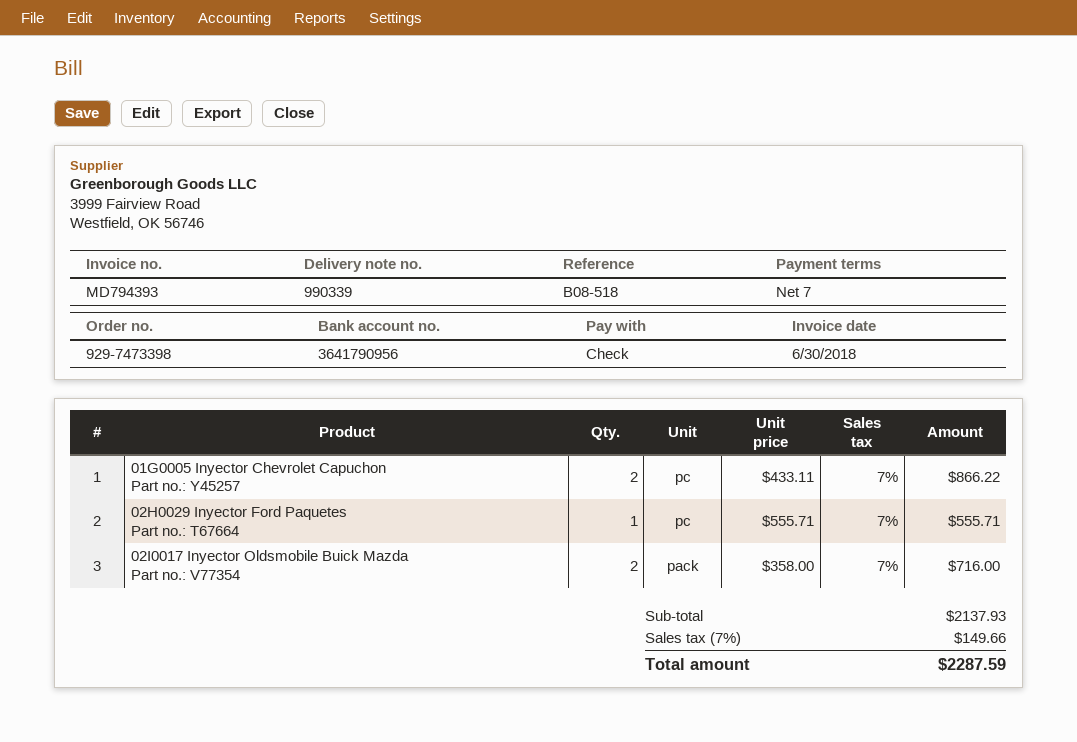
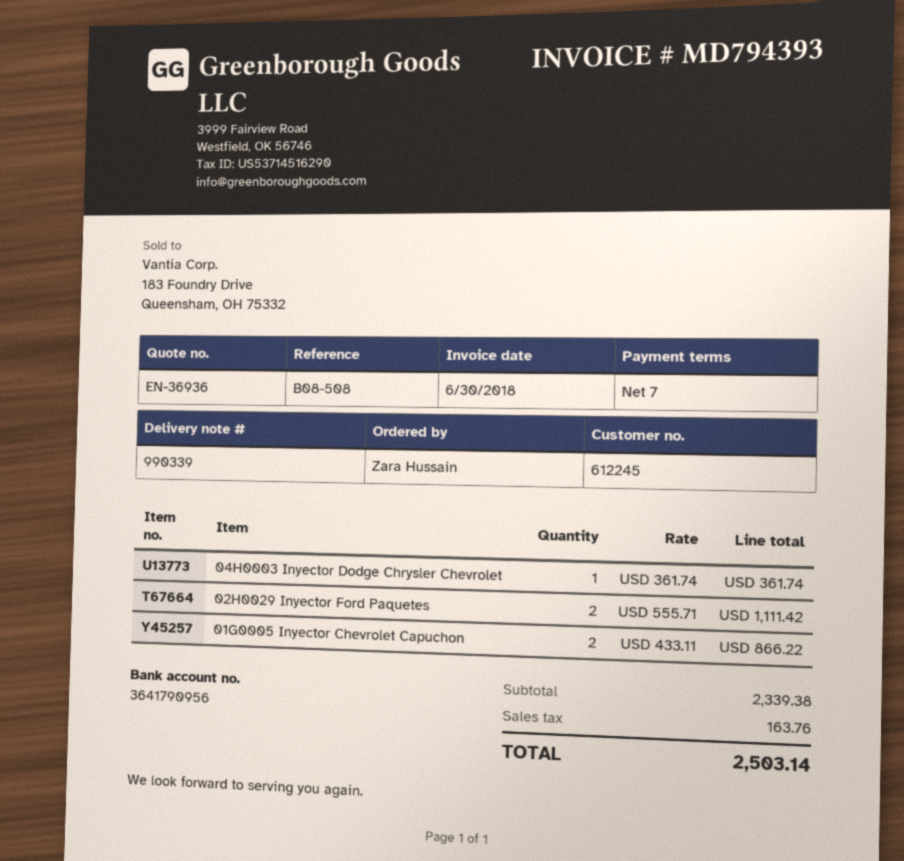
reference: B08-518 -> B08-508
02H0029 Inyector Ford Paquetes: 1 x 555.71 = 555.71 -> 2 x 555.71 = 1111.42
02I0017 Inyector Oldsmobile Buick Mazda: 2 x 358.00 = 716.00 -> none
04H0003 Inyector Dodge Chrysler Chevrolet: none -> 1 x 361.74 = 361.74
subtotal: 2137.93 -> 2339.38
tax: 149.66 -> 163.76
total: 2287.59 -> 2503.14

